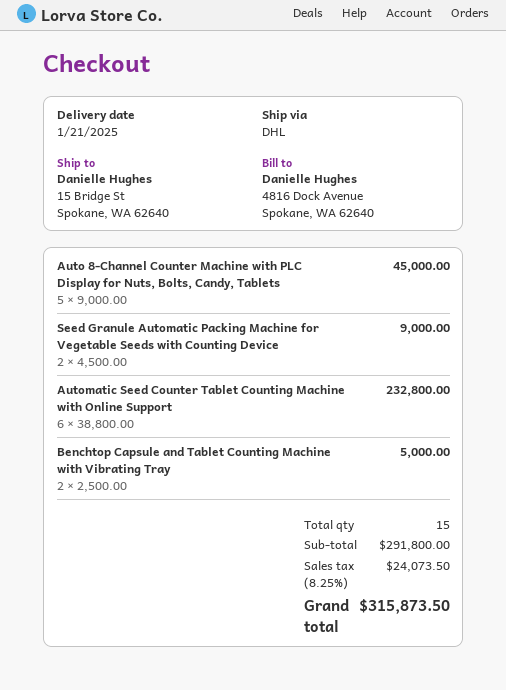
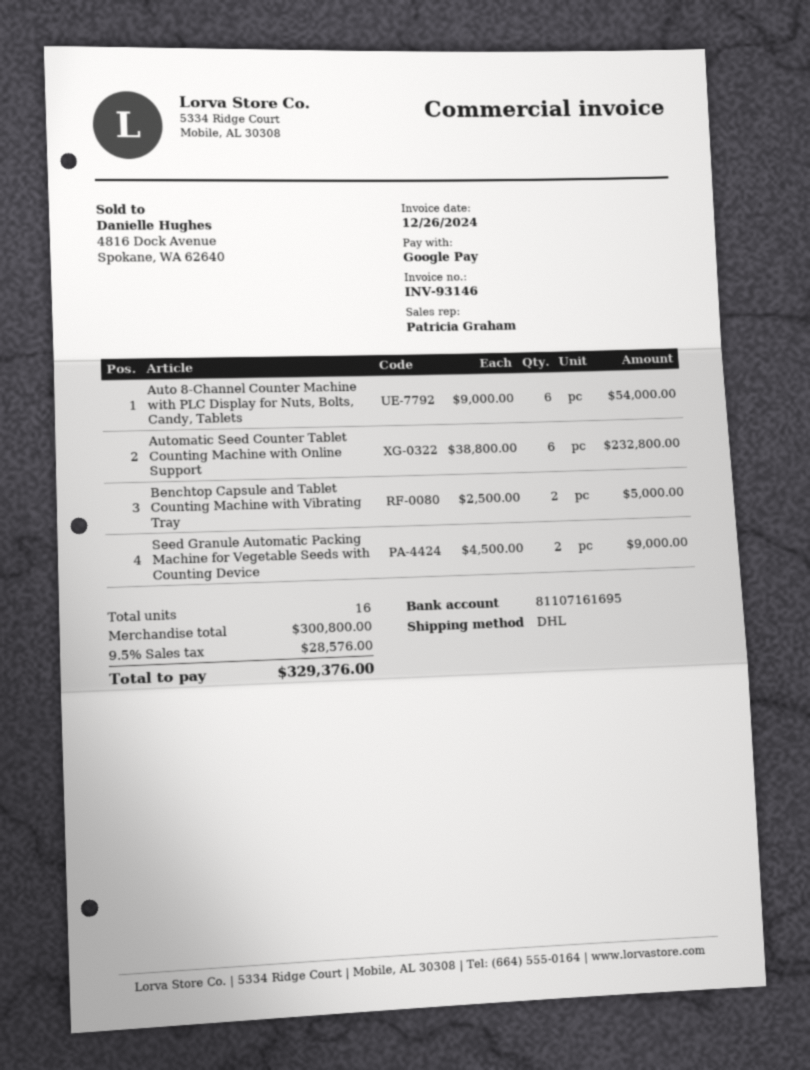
Auto 8-Channel Counter Machine with PLC Display for Nuts, Bolts, Candy, Tablets: 5 x 9000.00 = 45000.00 -> 6 x 9000.00 = 54000.00
total quantity: 15 -> 16
subtotal: 291800.00 -> 300800.00
tax: 8.25% = 24073.50 -> 9.5% = 28576.00
total: 315873.50 -> 329376.00

